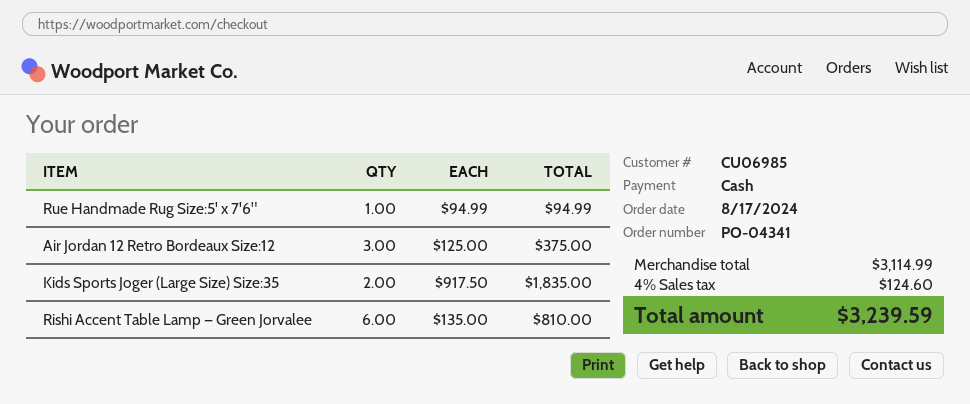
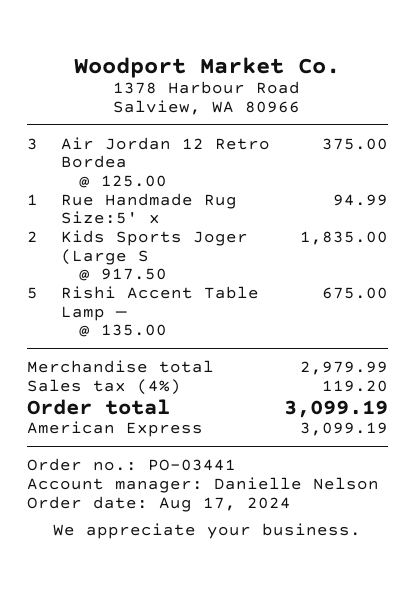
order number: PO-04341 -> PO-03441
payment method: cash -> American Express
Rishi Accent Table Lamp — Green Jorvalee: 6 x 135.00 = 810.00 -> 5 x 135.00 = 675.00
subtotal: 3114.99 -> 2979.99
tax: 4% = 124.60 -> 4% = 119.20
total: 3239.59 -> 3099.19

